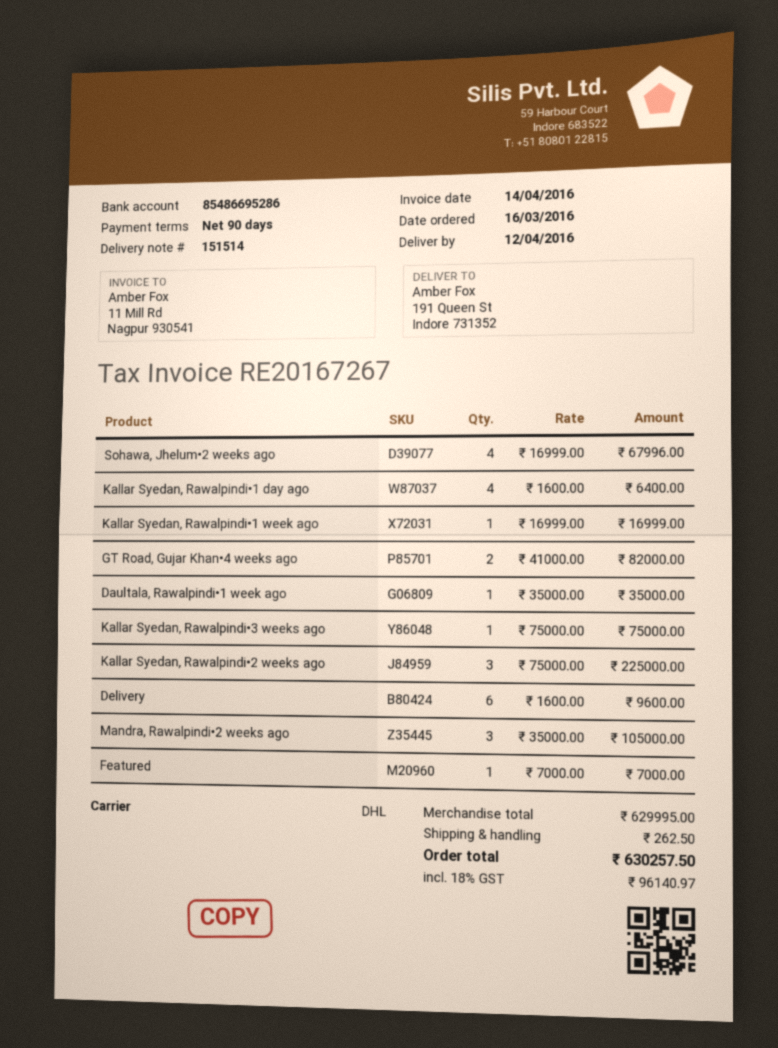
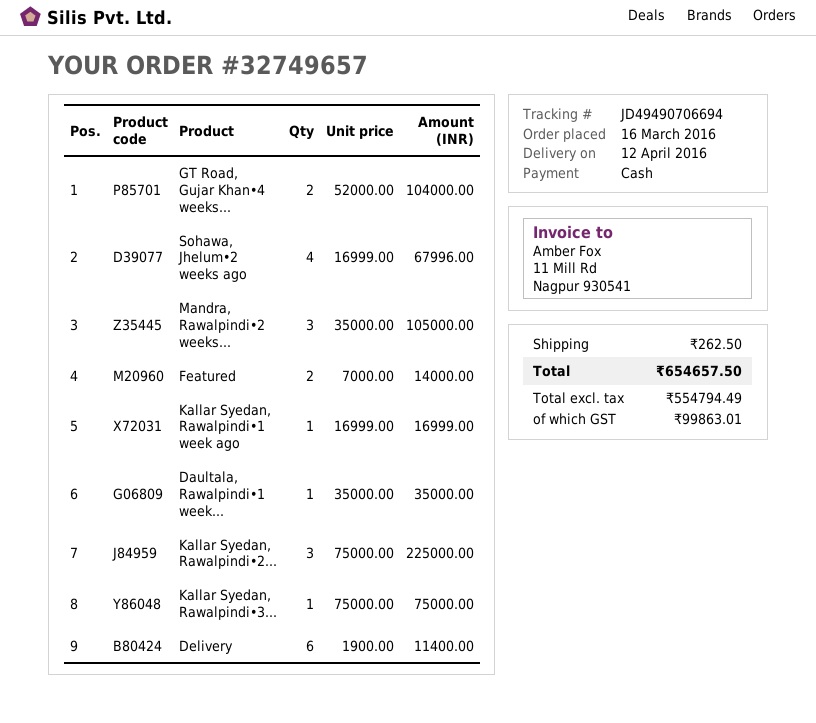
Kallar Syedan, Rawalpindi•1 day ago: 4 x 1600.00 = 6400.00 -> none
GT Road, Gujar Khan•4 weeks ago: 2 x 41000.00 = 82000.00 -> 2 x 52000.00 = 104000.00
Delivery: 6 x 1600.00 = 9600.00 -> 6 x 1900.00 = 11400.00
Featured: 1 x 7000.00 = 7000.00 -> 2 x 7000.00 = 14000.00
tax: 96140.97 -> 99863.01
total: 630257.50 -> 654657.50

